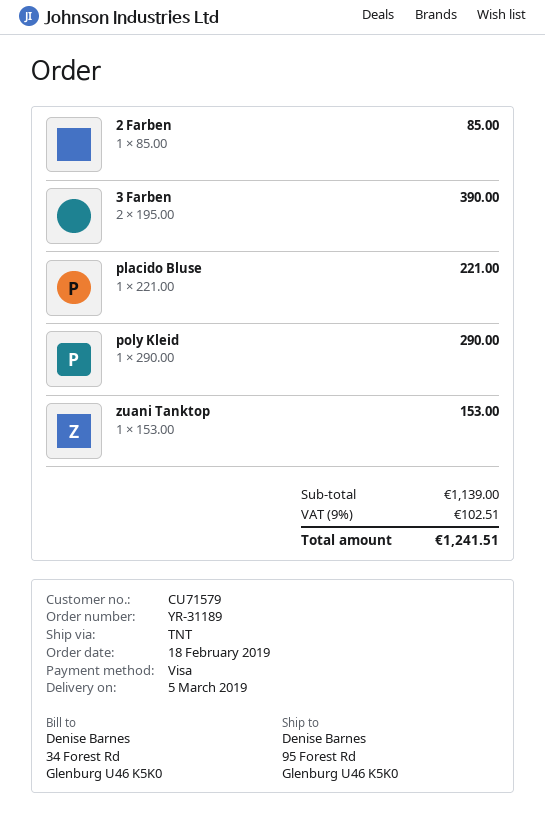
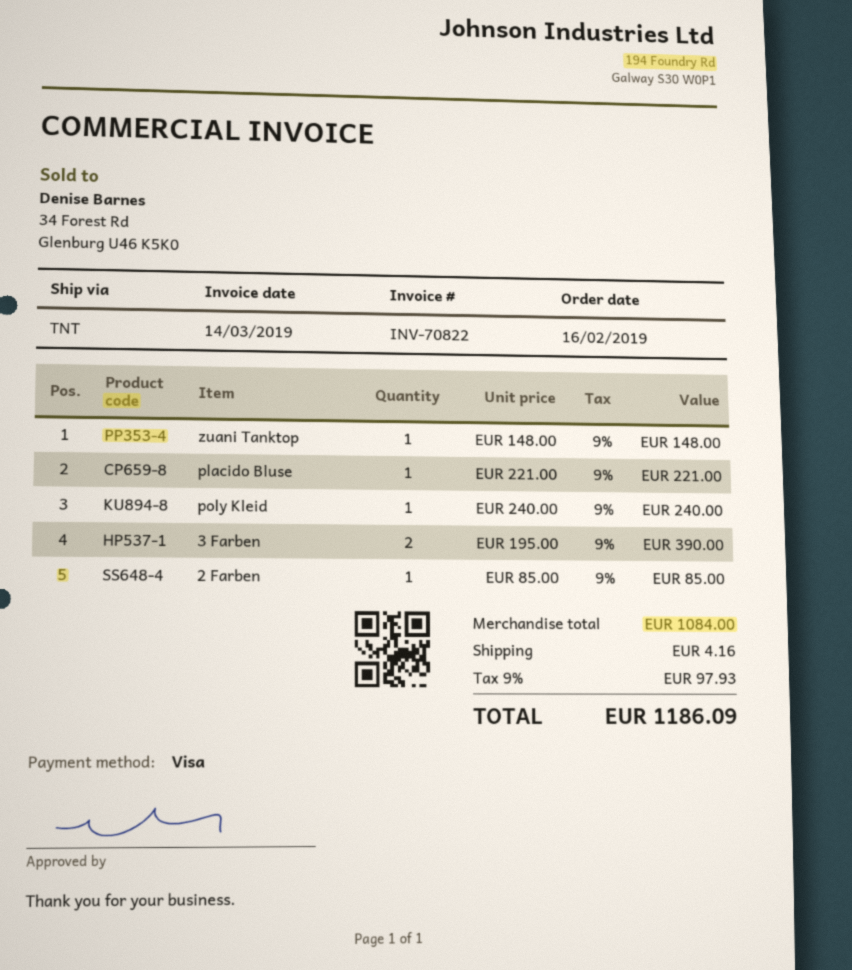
order date: 2019-02-18 -> 2019-02-16
poly Kleid: 1 x 290.00 = 290.00 -> 1 x 240.00 = 240.00
zuani Tanktop: 1 x 153.00 = 153.00 -> 1 x 148.00 = 148.00
subtotal: 1139.00 -> 1084.00
shipping: none -> 4.16
tax: 9% = 102.51 -> 9% = 97.93
total: 1241.51 -> 1186.09

